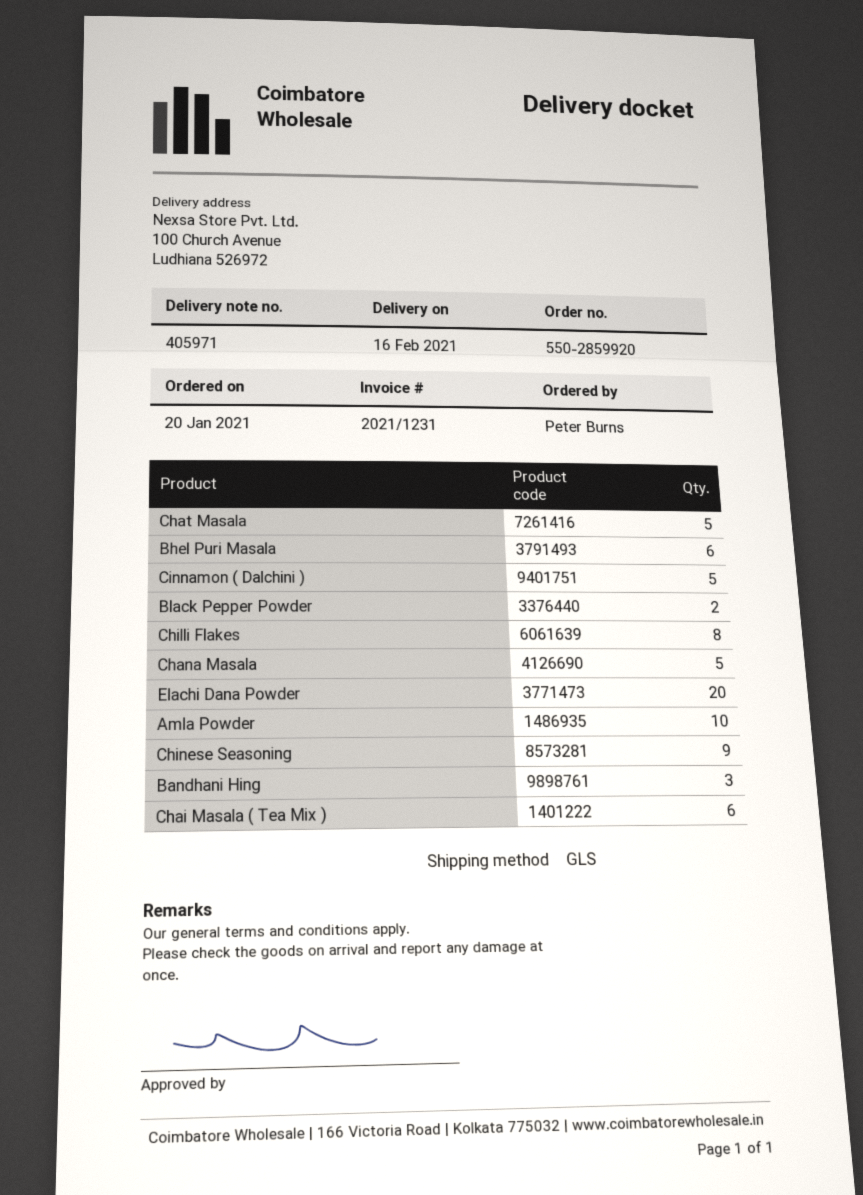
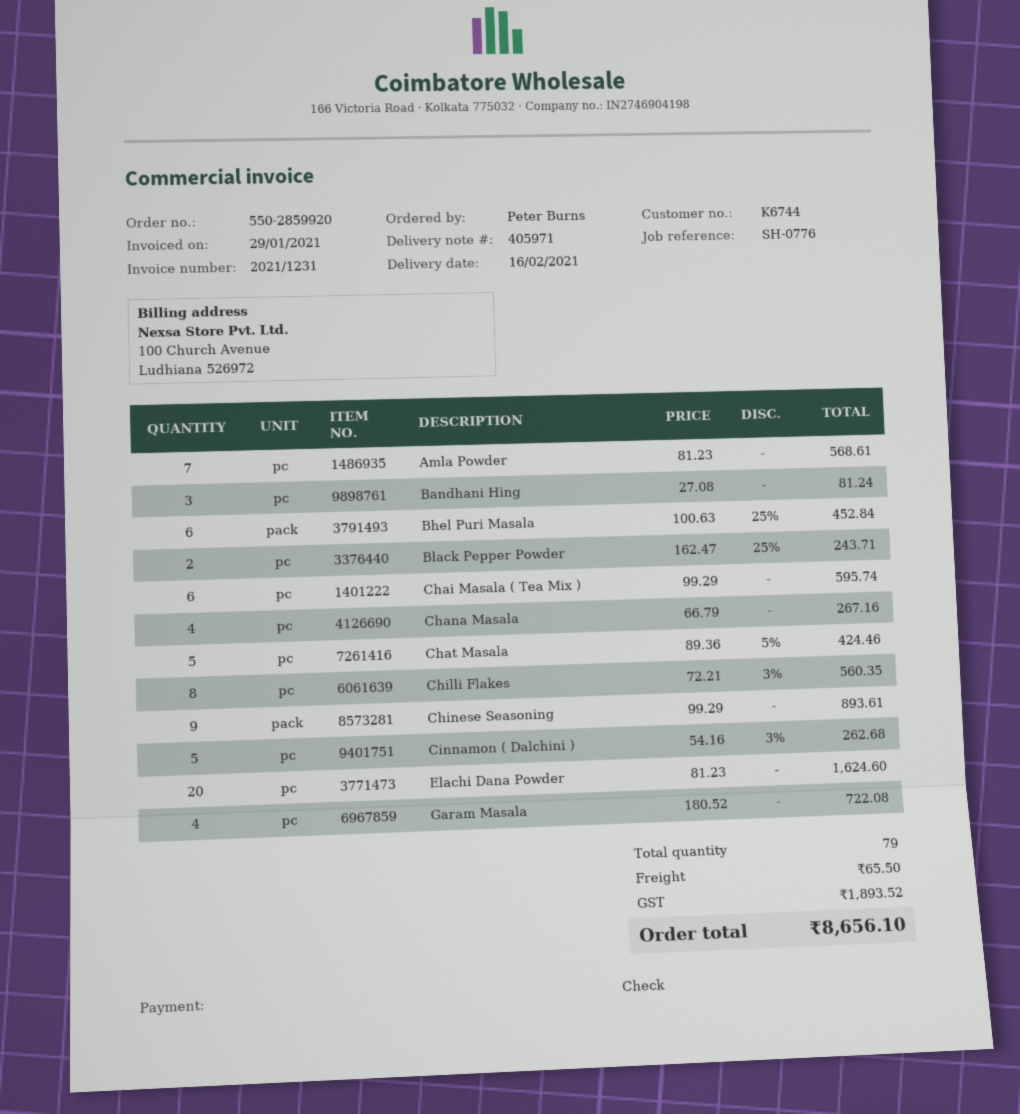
Chana Masala: 5 -> 4
Amla Powder: 10 -> 7
Garam Masala: none -> 4

